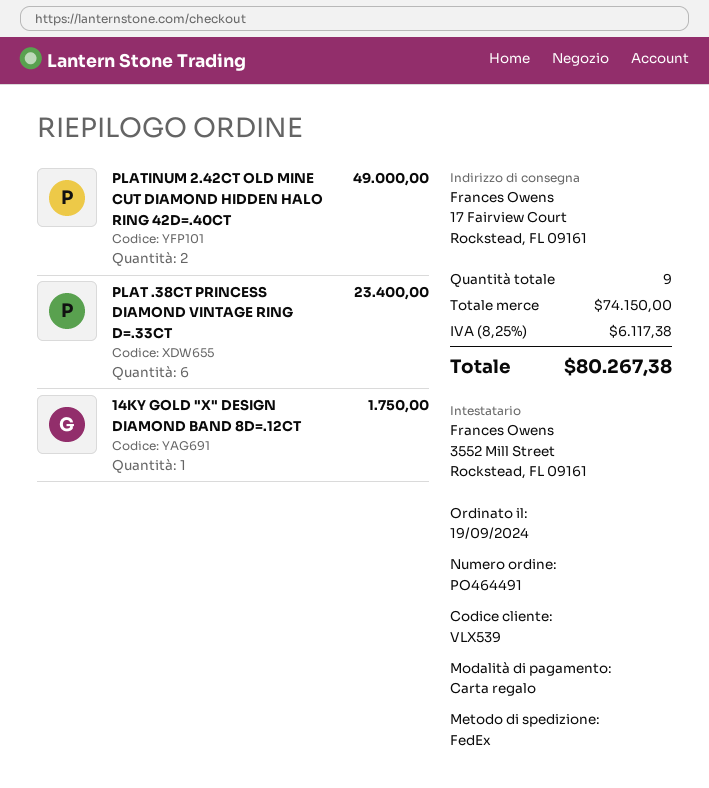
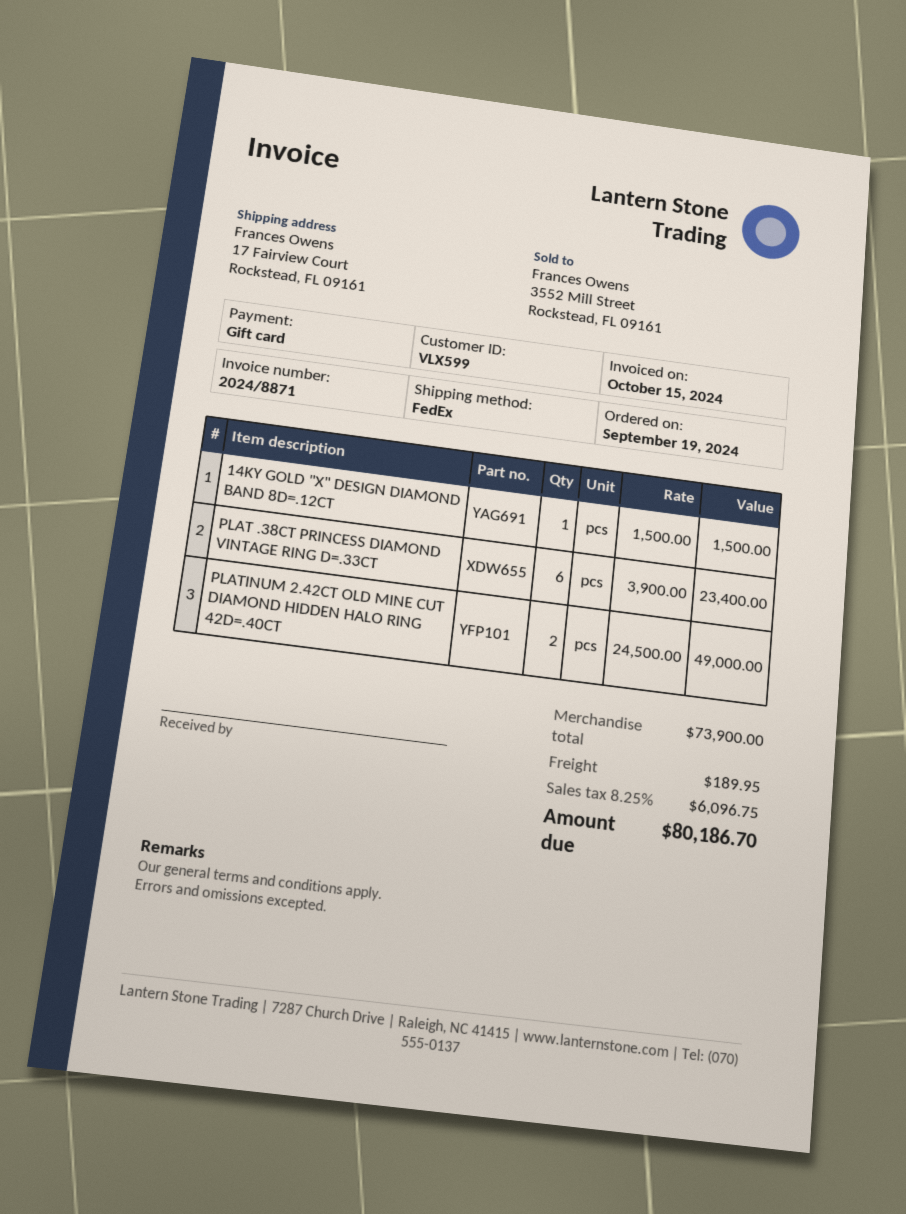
customer number: VLX539 -> VLX599
14KY GOLD "X" DESIGN DIAMOND BAND 8D=.12CT: 1 for 1750.00 -> 1 for 1500.00
subtotal: 74150.00 -> 73900.00
shipping: none -> 189.95
tax: 8.25% = 6117.38 -> 8.25% = 6096.75
total: 80267.38 -> 80186.70

